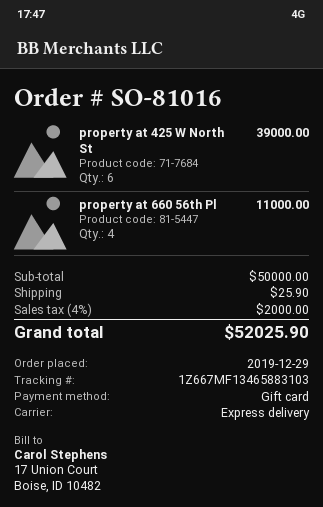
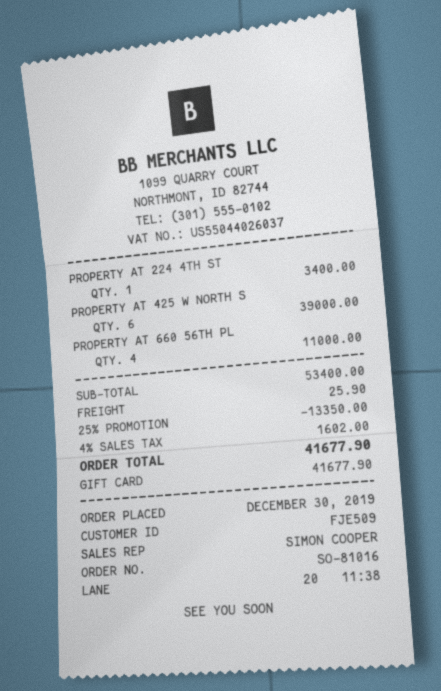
order date: 2019-12-29 -> 2019-12-30
PROPERTY AT 224 4TH ST: none -> 1 for 3400.00
subtotal: 50000.00 -> 53400.00
discount: none -> 25% = 13350.00
tax: 4% = 2000.00 -> 4% = 1602.00
total: 52025.90 -> 41677.90

